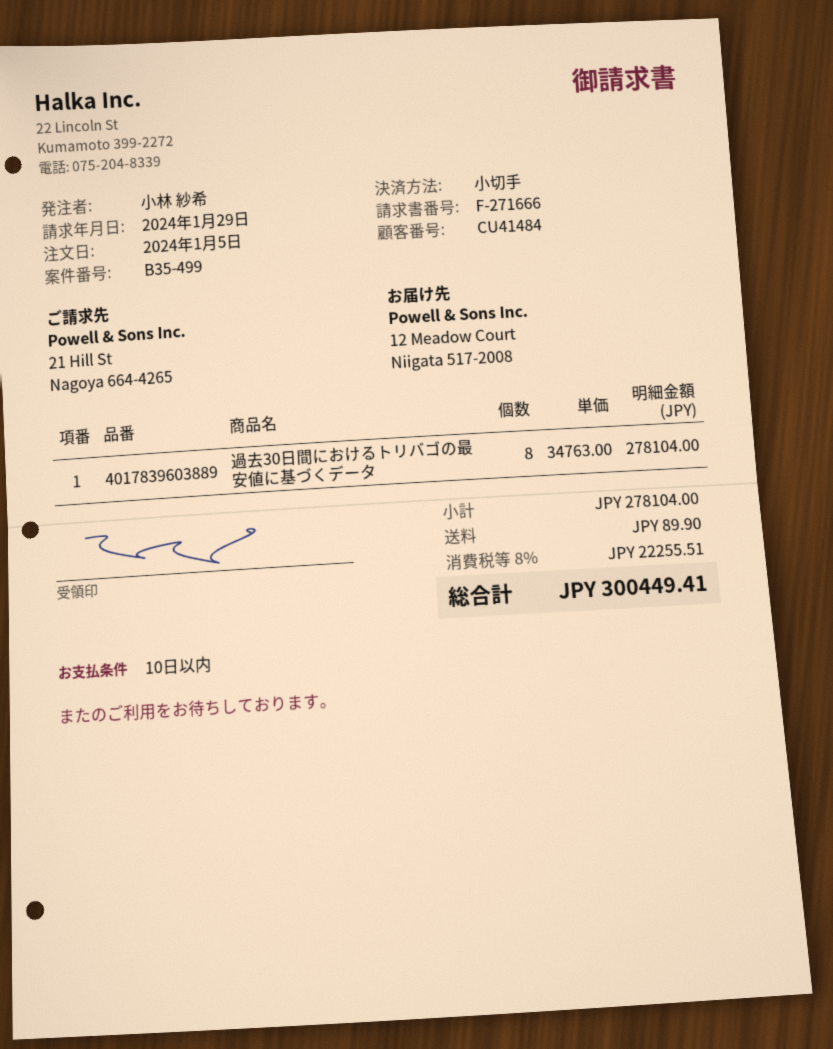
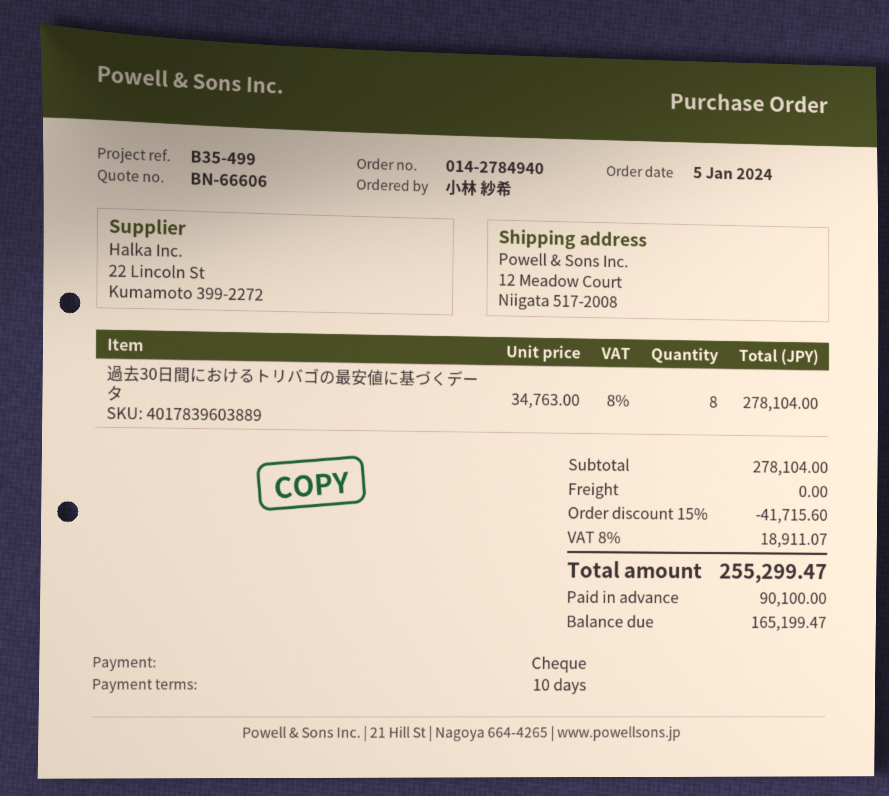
discount: none -> 15% = 41715.60
shipping: 89.90 -> 0.00
tax: 8% = 22255.51 -> 8% = 18911.07
total: 300449.41 -> 255299.47

